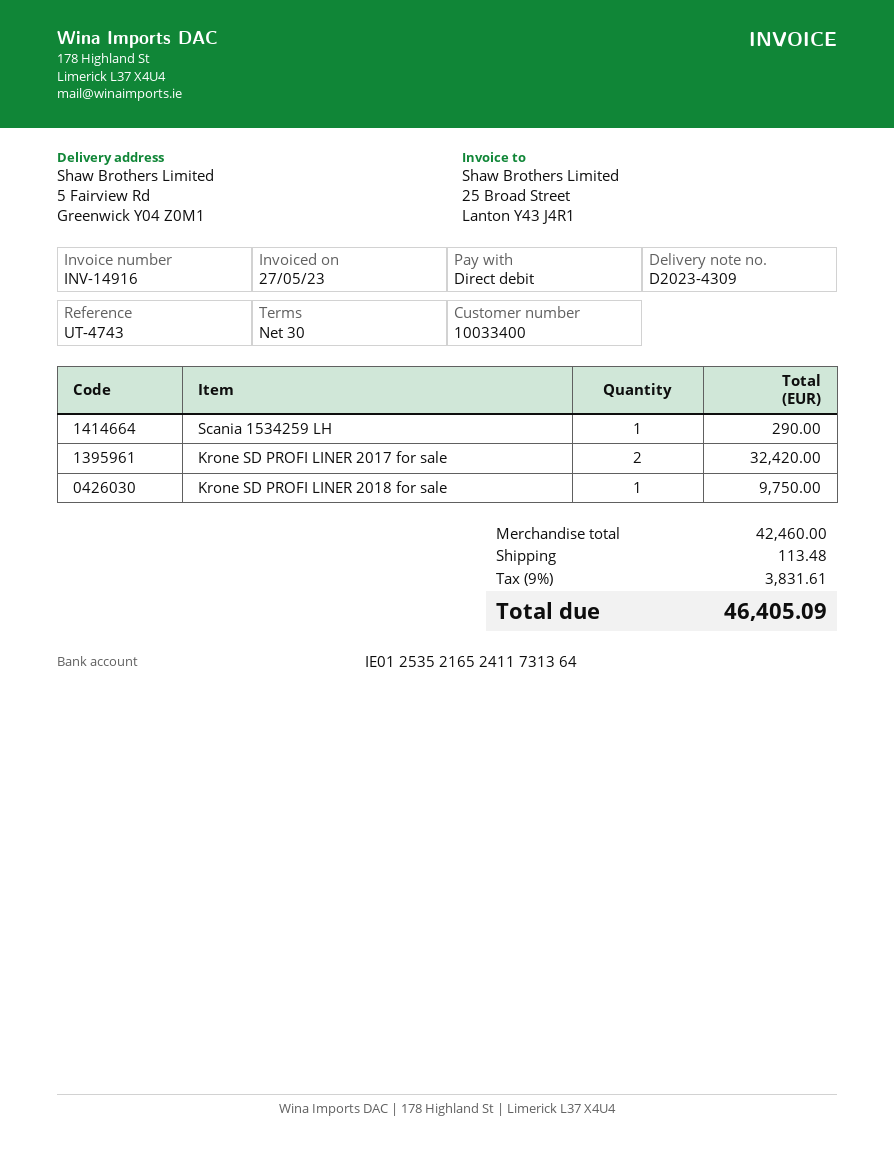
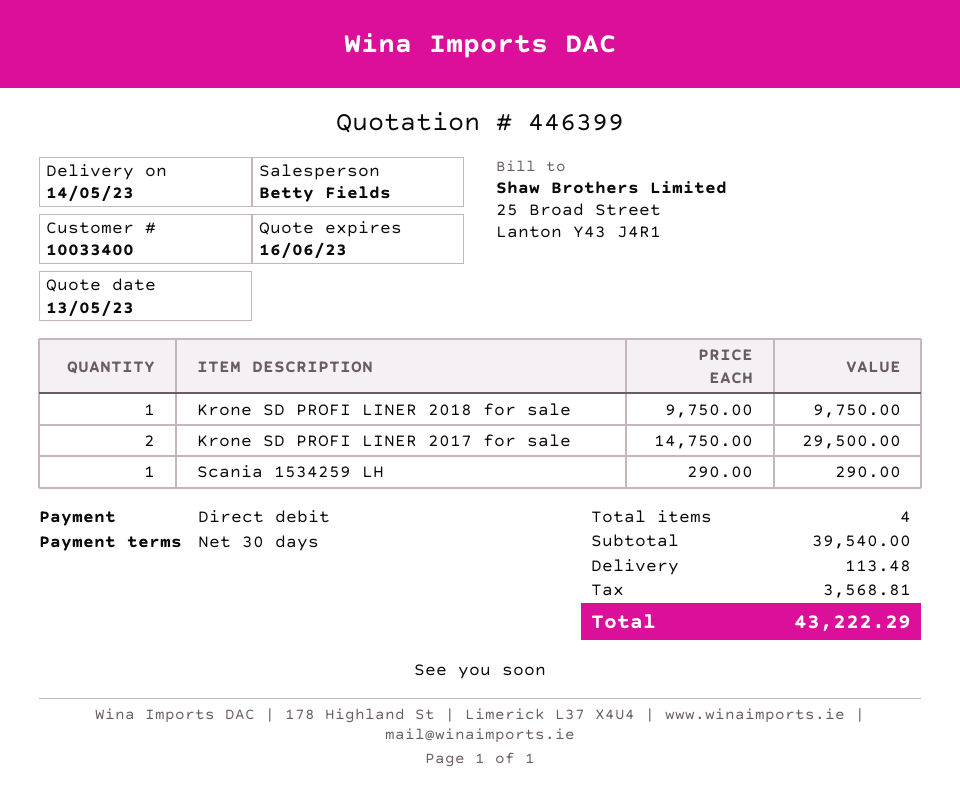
Krone SD PROFI LINER 2017 for sale: 2 for 32420.00 -> 2 for 29500.00
subtotal: 42460.00 -> 39540.00
tax: 3831.61 -> 3568.81
total: 46405.09 -> 43222.29

